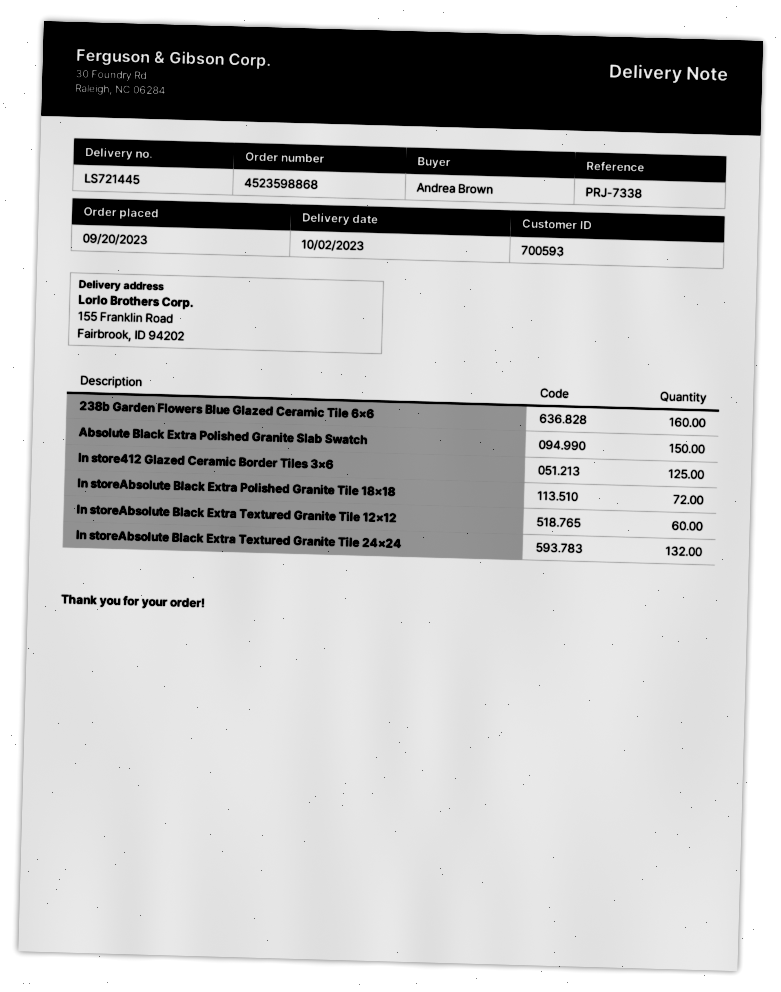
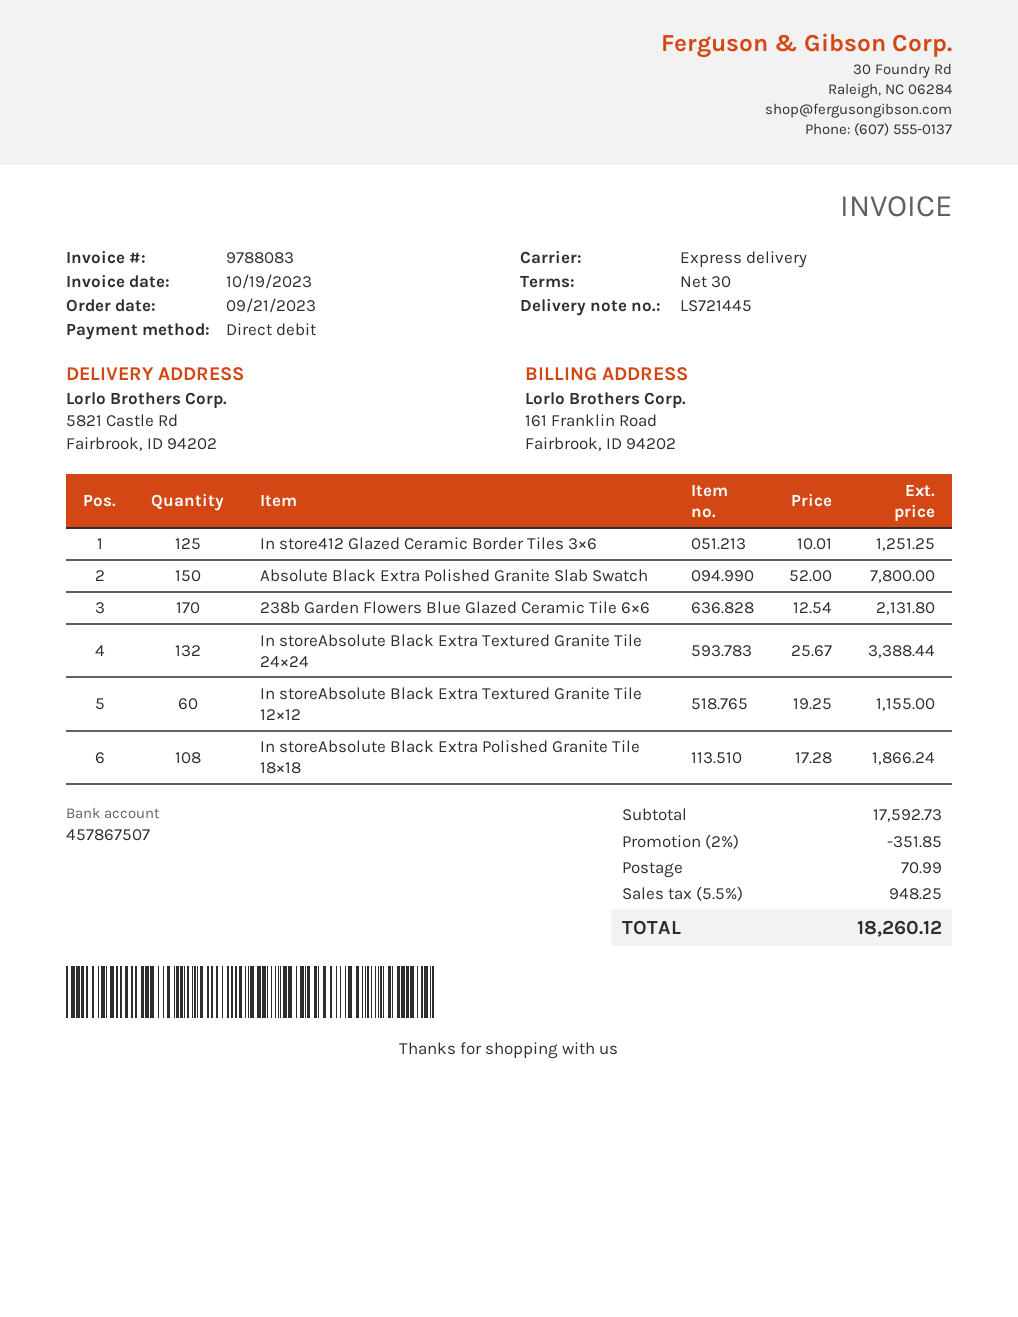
order date: 2023-09-20 -> 2023-09-21
ship to: 155 Franklin Road, Fairbrook, ID 94202 -> 5821 Castle Rd, Fairbrook, ID 94202
238b Garden Flowers Blue Glazed Ceramic Tile 6×6: 160 -> 170
In storeAbsolute Black Extra Polished Granite Tile 18×18: 72 -> 108

